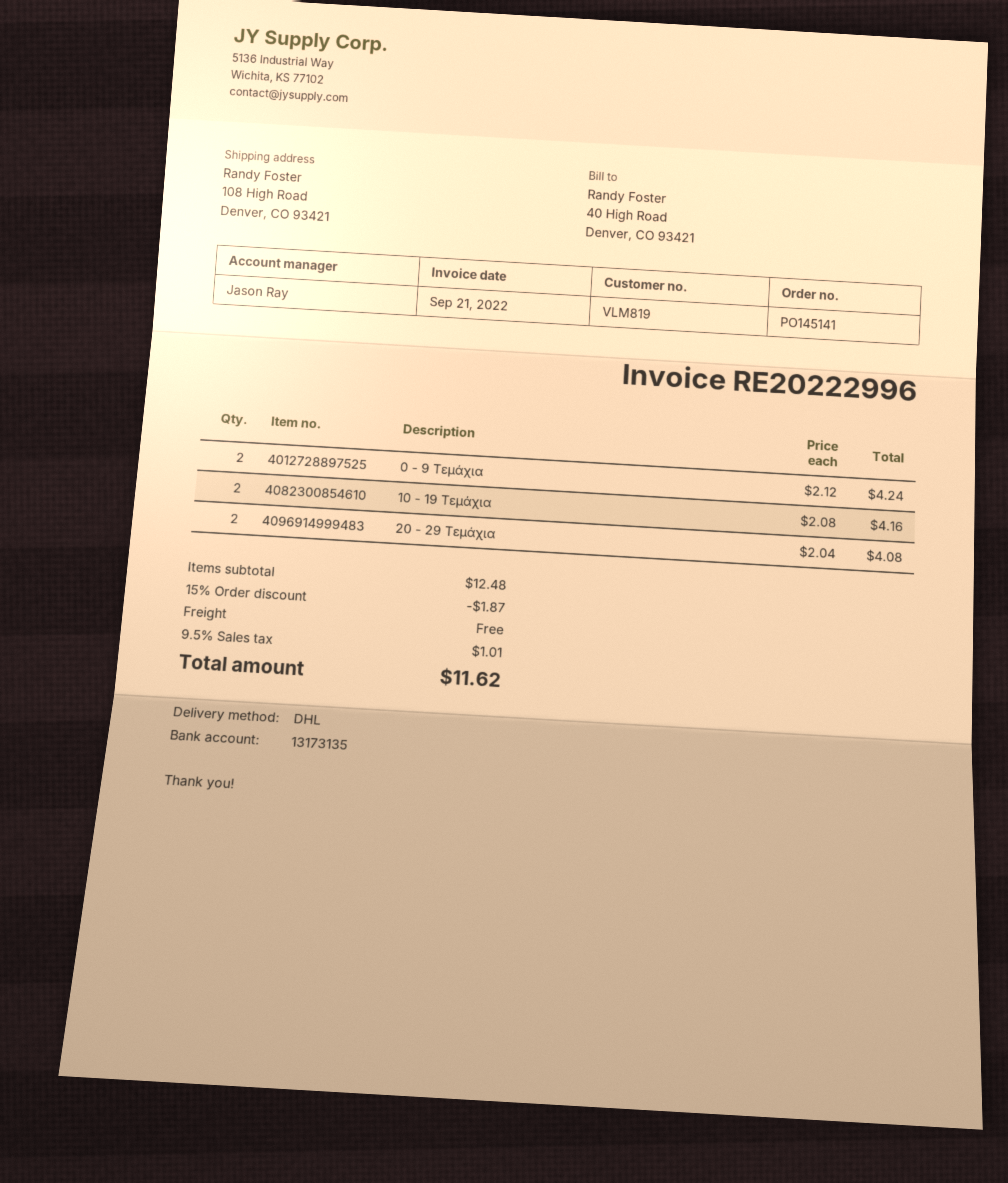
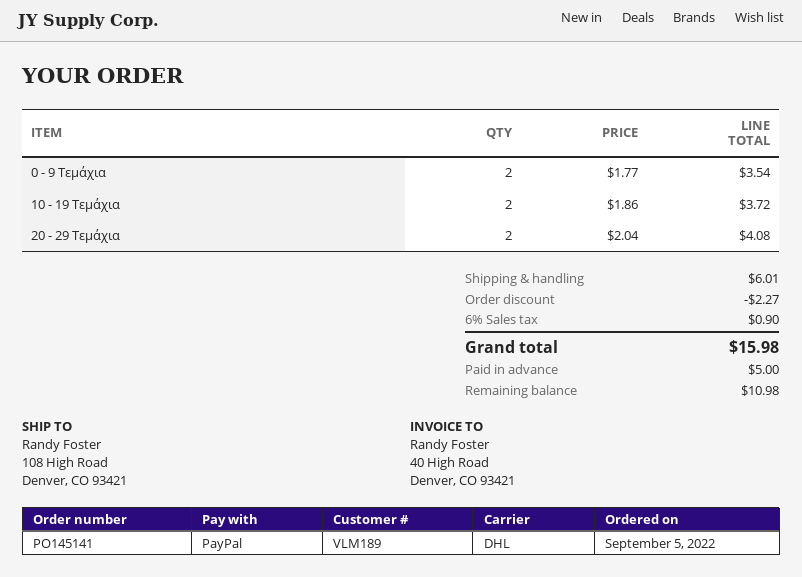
customer number: VLM819 -> VLM189
0 - 9 Τεμάχια: 2 x 2.12 = 4.24 -> 2 x 1.77 = 3.54
10 - 19 Τεμάχια: 2 x 2.08 = 4.16 -> 2 x 1.86 = 3.72
discount: 1.87 -> 2.27
shipping: 0.00 -> 6.01
tax: 9.5% = 1.01 -> 6% = 0.90
total: 11.62 -> 15.98

